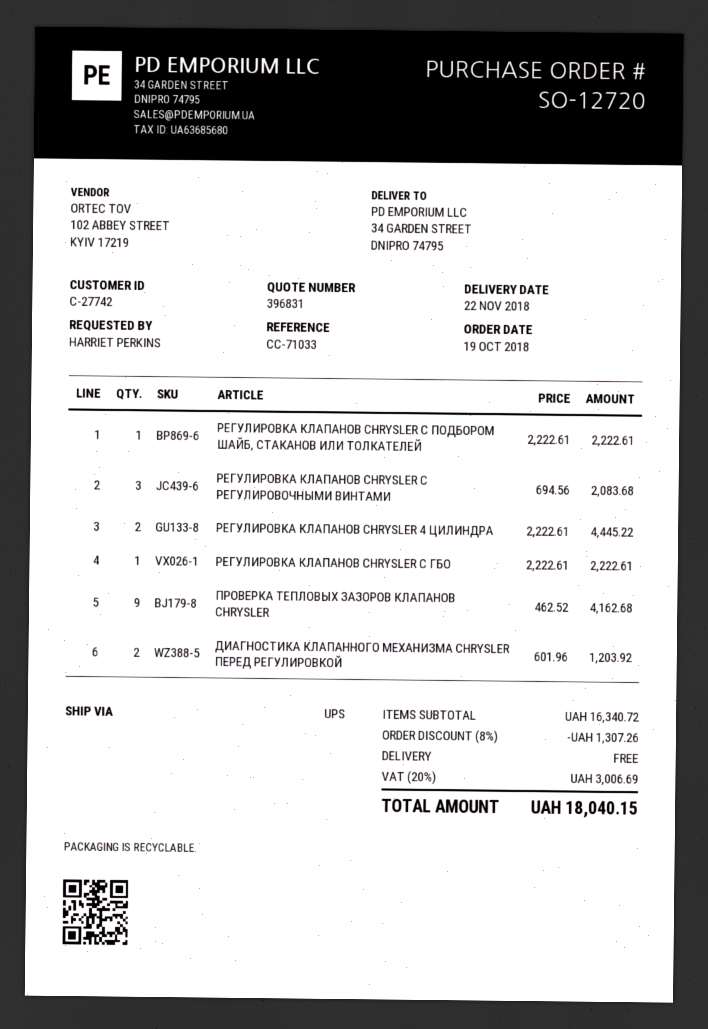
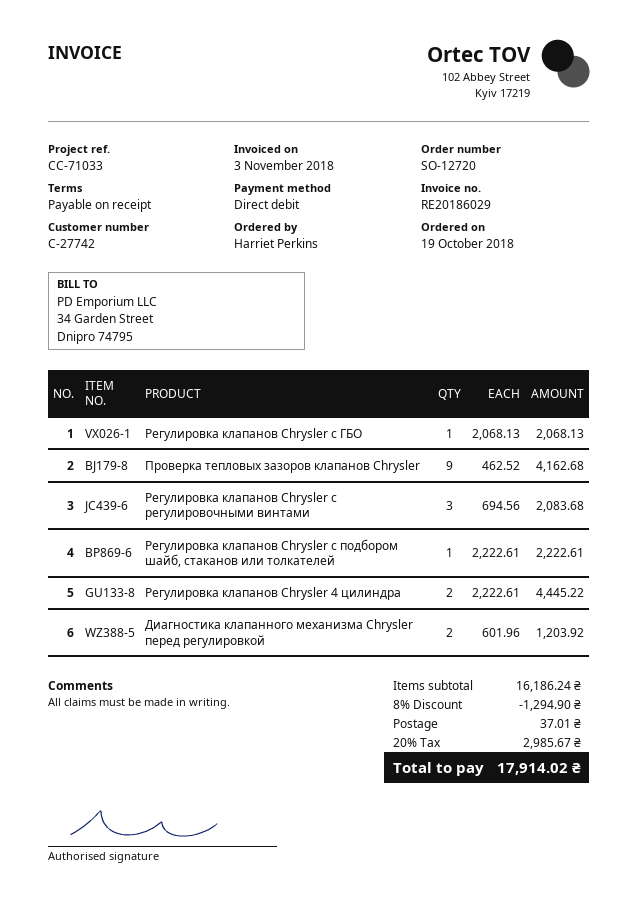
РЕГУЛИРОВКА КЛАПАНОВ CHRYSLER С ГБО: 1 x 2222.61 = 2222.61 -> 1 x 2068.13 = 2068.13
subtotal: 16340.72 -> 16186.24
discount: 8% = 1307.26 -> 8% = 1294.90
shipping: 0.00 -> 37.01
tax: 20% = 3006.69 -> 20% = 2985.67
total: 18040.15 -> 17914.02

